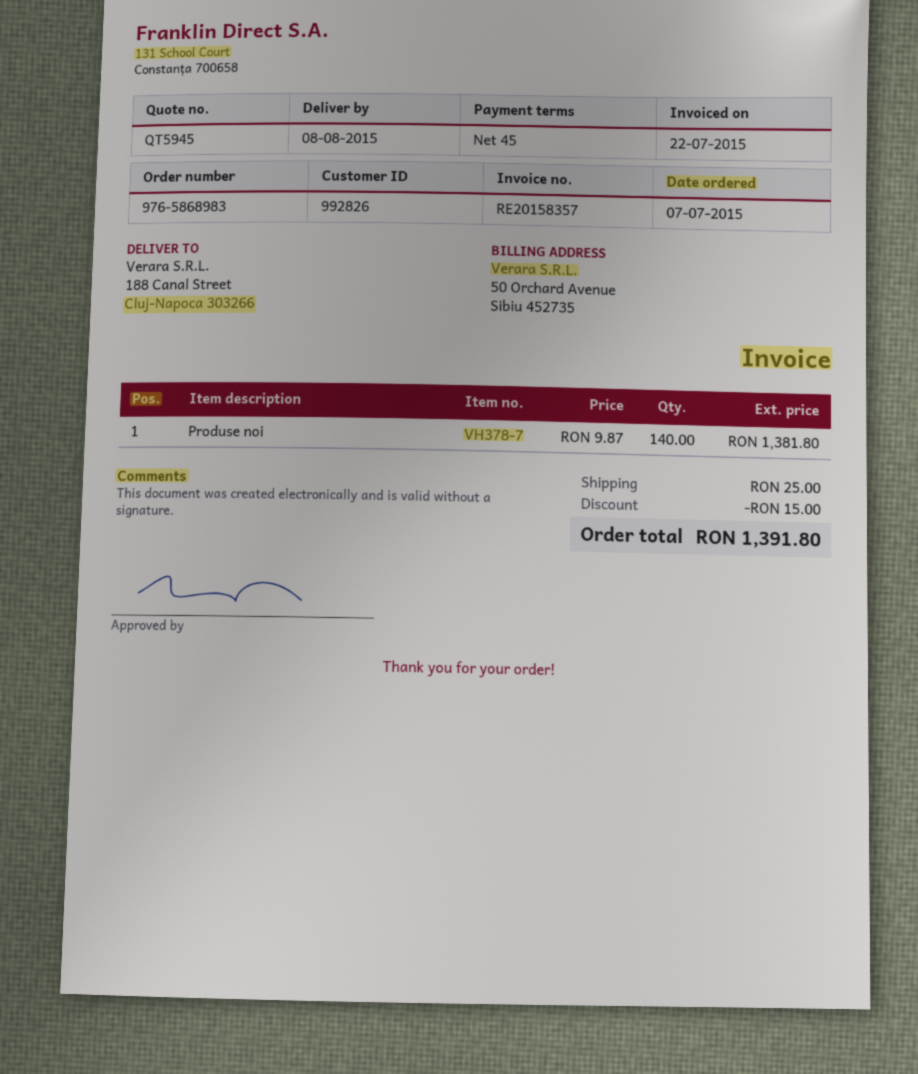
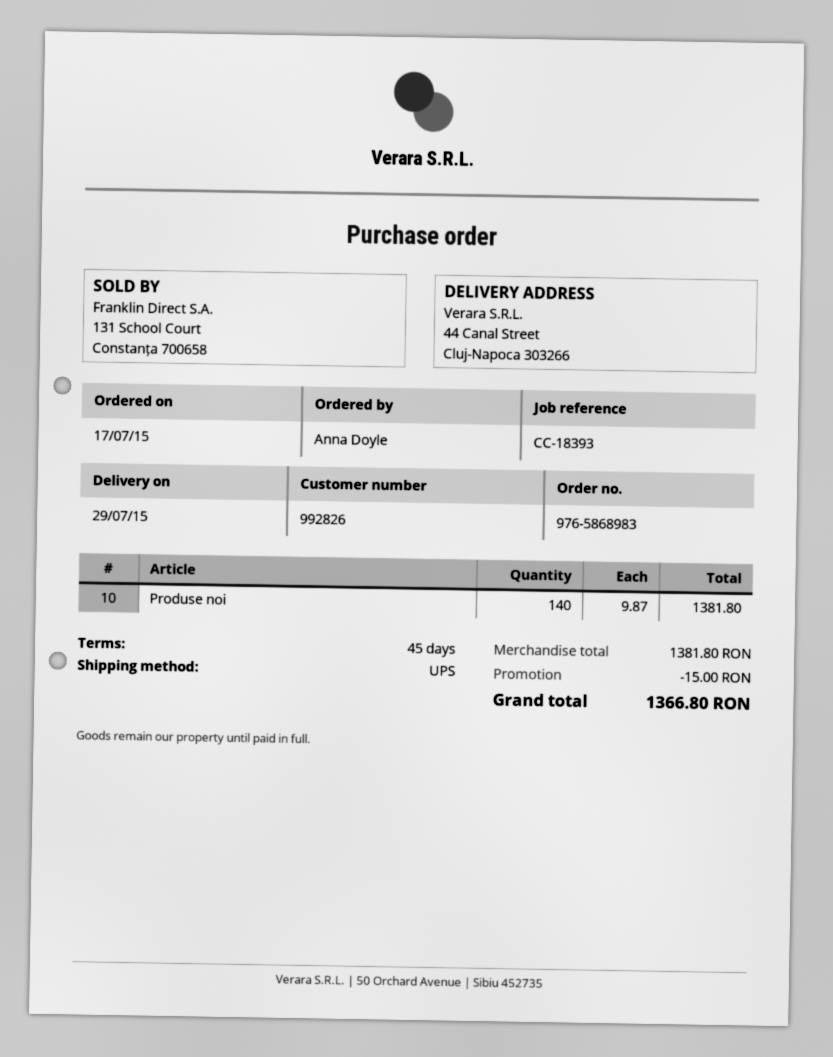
order date: 2015-07-07 -> 2015-07-17
delivery date: 2015-08-08 -> 2015-07-29
ship to: 188 Canal Street, Cluj-Napoca 303266 -> 44 Canal Street, Cluj-Napoca 303266
shipping: 25.00 -> none
total: 1391.80 -> 1366.80

